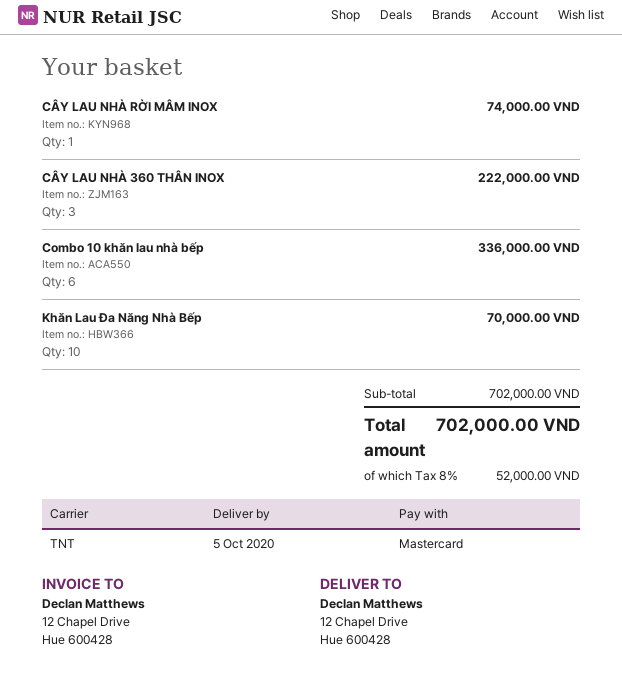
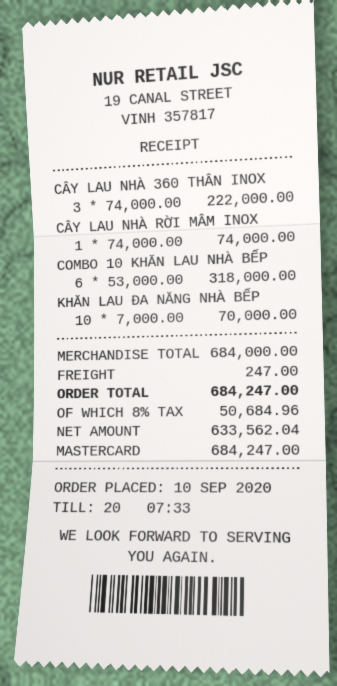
Combo 10 khăn lau nhà bếp: 6 for 336000.00 -> 6 for 318000.00
subtotal: 702000.00 -> 684000.00
shipping: none -> 247.00
tax: 8% = 52000.00 -> 8% = 50684.96
total: 702000.00 -> 684247.00

